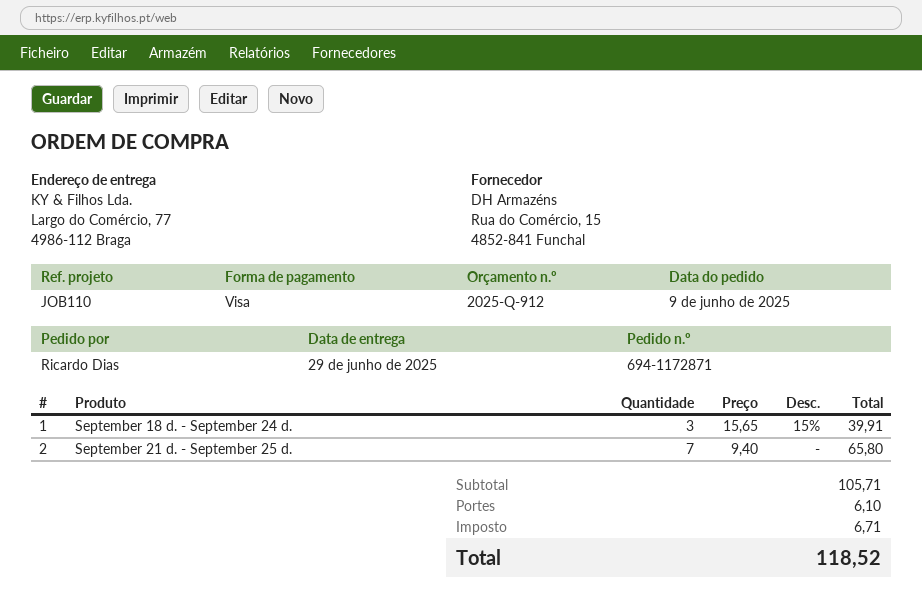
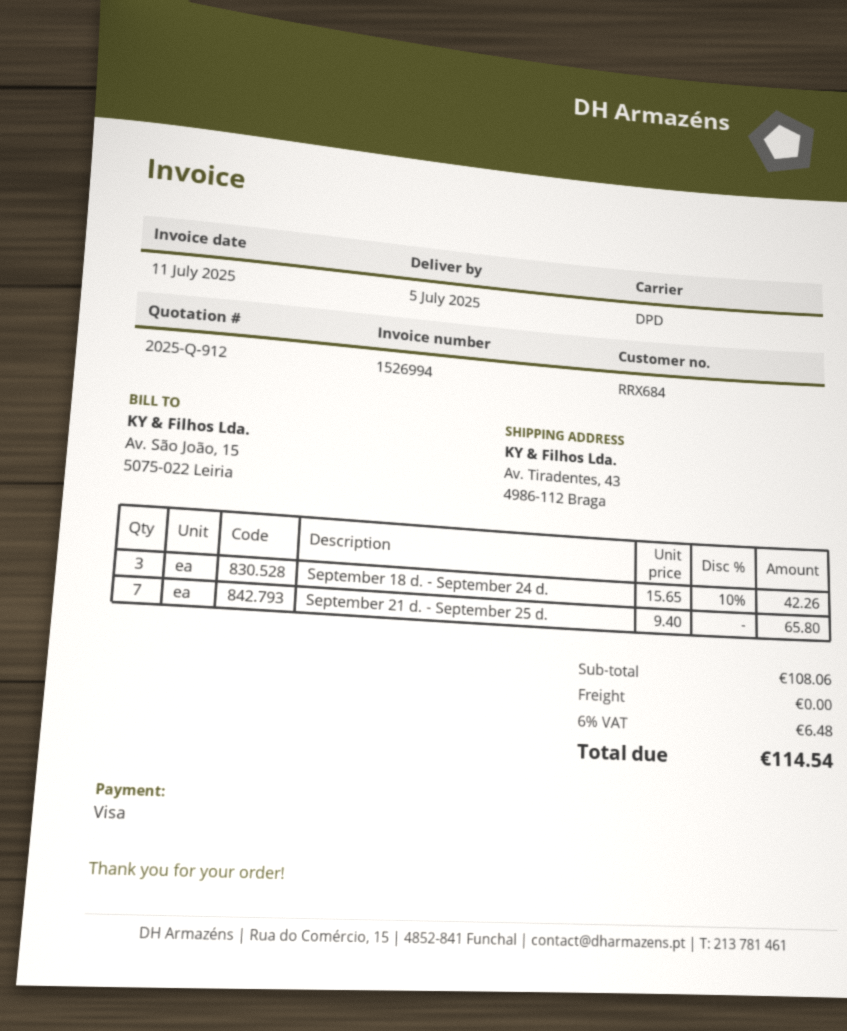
delivery date: 2025-06-29 -> 2025-07-05
ship to: Largo do Comércio, 77, 4986-112 Braga -> Av. Tiradentes, 43, 4986-112 Braga
September 18 d. - September 24 d.: 3 x 15.65 - 15% = 39.91 -> 3 x 15.65 - 10% = 42.26
subtotal: 105.71 -> 108.06
shipping: 6.10 -> 0.00
tax: 6.71 -> 6.48
total: 118.52 -> 114.54

